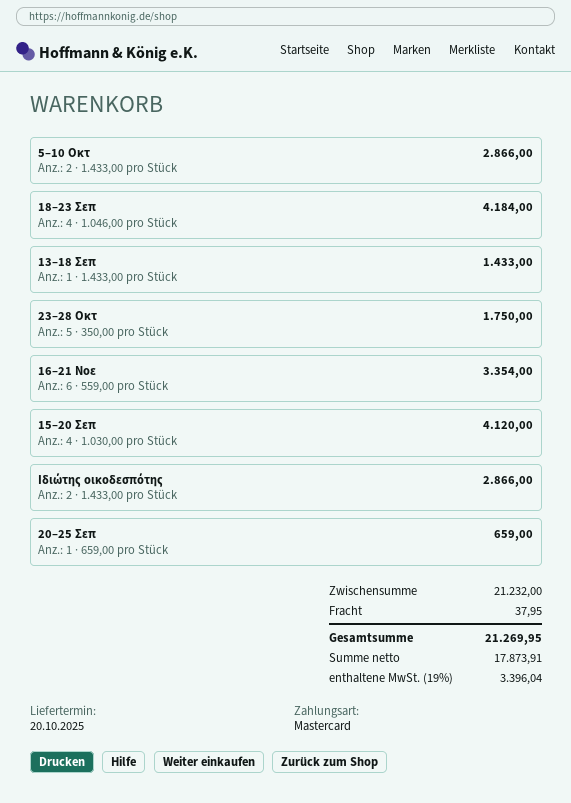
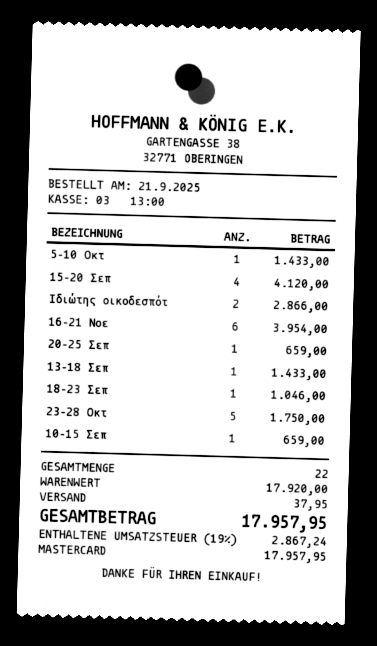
5–10 Οκτ: 2 for 2866.00 -> 1 for 1433.00
18–23 Σεπ: 4 for 4184.00 -> 1 for 1046.00
16–21 Νοε: 6 for 3354.00 -> 6 for 3954.00
10–15 Σεπ: none -> 1 for 659.00
subtotal: 21232.00 -> 17920.00
tax: 19% = 3396.04 -> 19% = 2867.24
total: 21269.95 -> 17957.95

